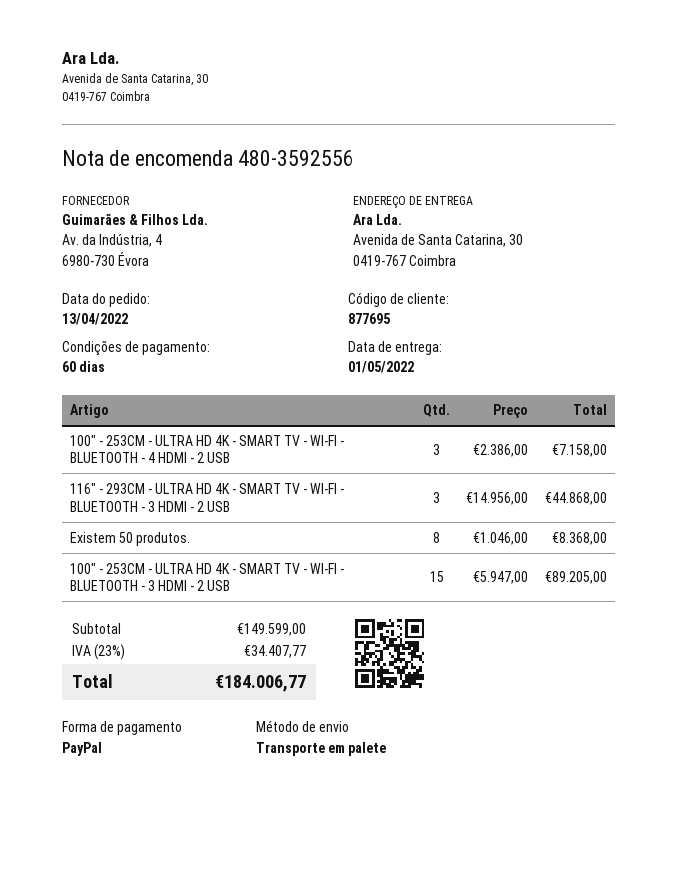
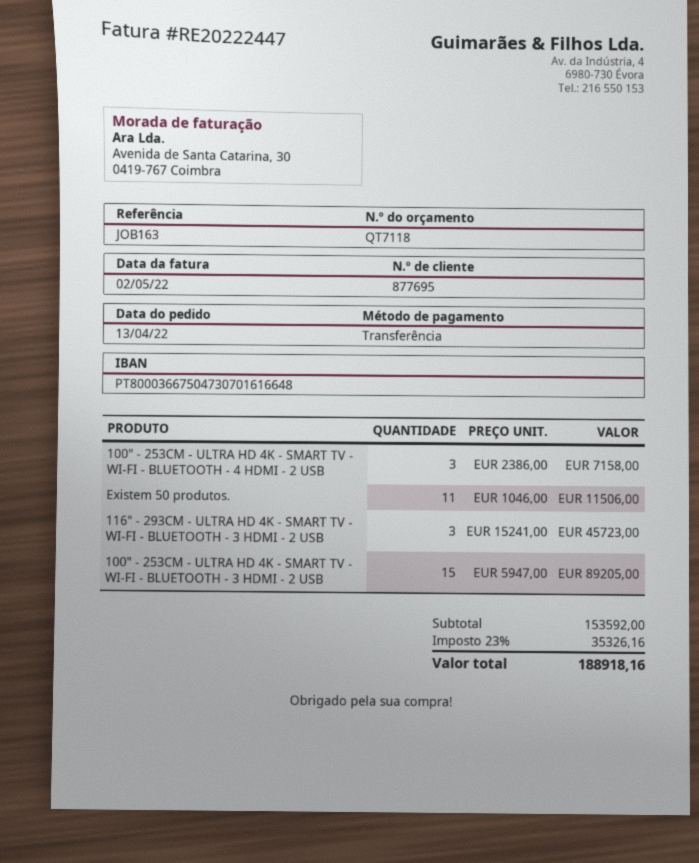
payment method: PayPal -> bank transfer
116" - 293CM - ULTRA HD 4K - SMART TV - WI-FI - BLUETOOTH - 3 HDMI - 2 USB: 3 x 14956.00 = 44868.00 -> 3 x 15241.00 = 45723.00
Existem 50 produtos.: 8 x 1046.00 = 8368.00 -> 11 x 1046.00 = 11506.00
subtotal: 149599.00 -> 153592.00
tax: 23% = 34407.77 -> 23% = 35326.16
total: 184006.77 -> 188918.16

